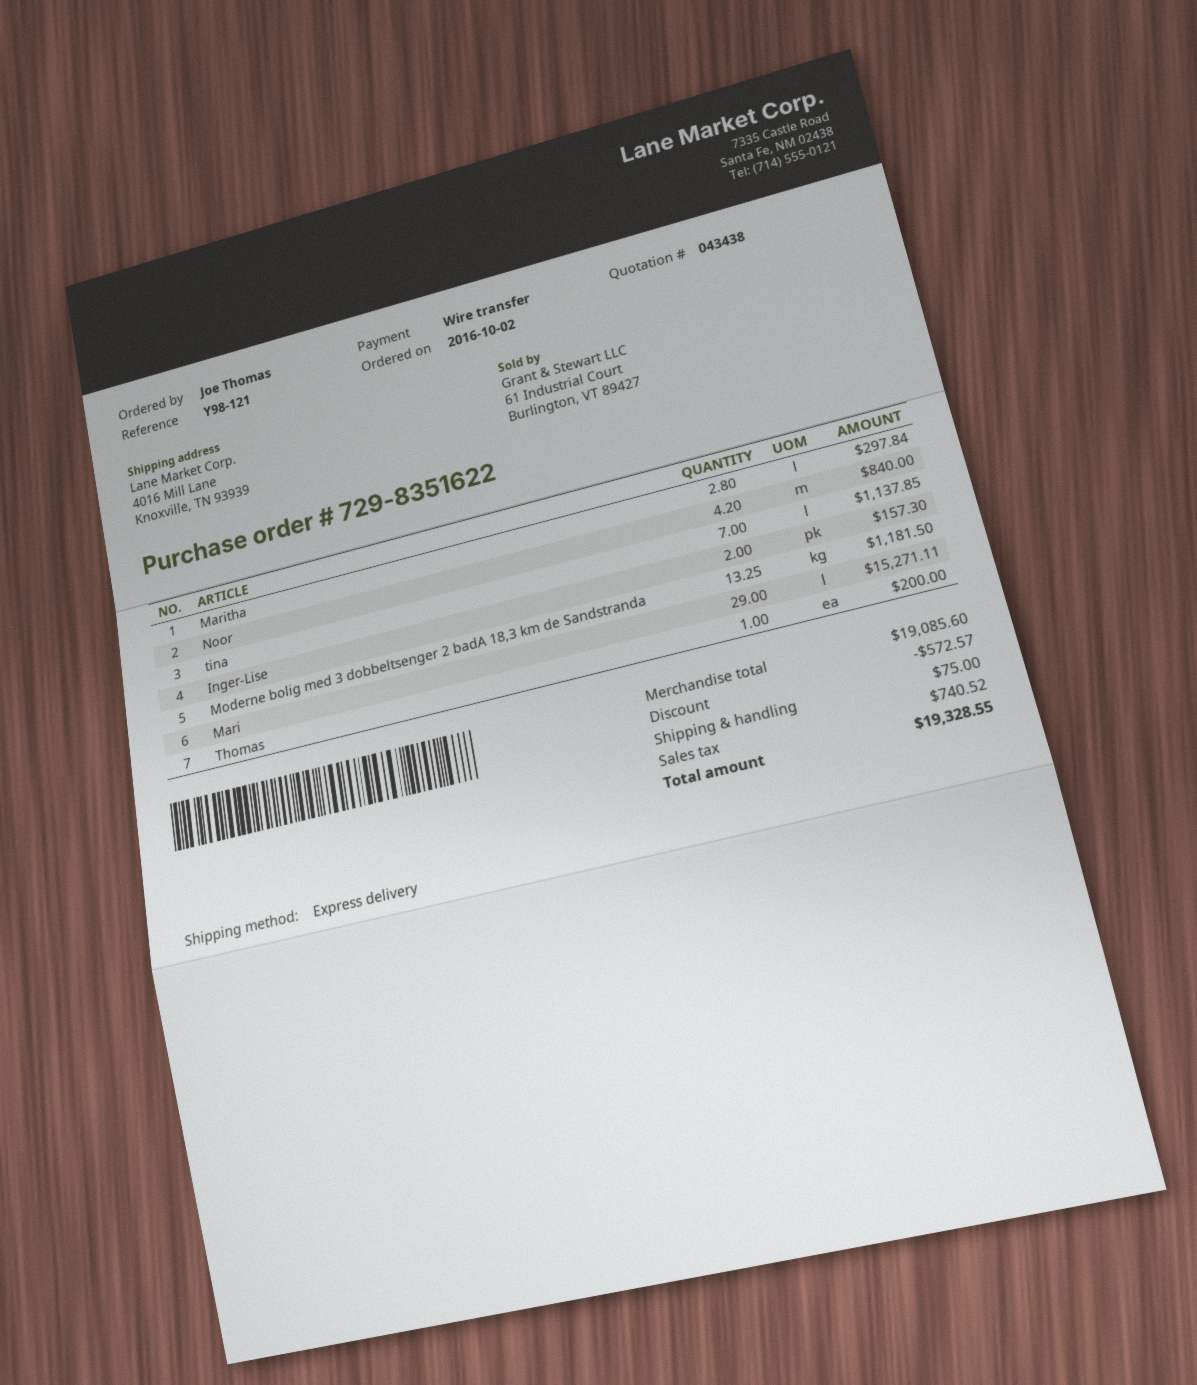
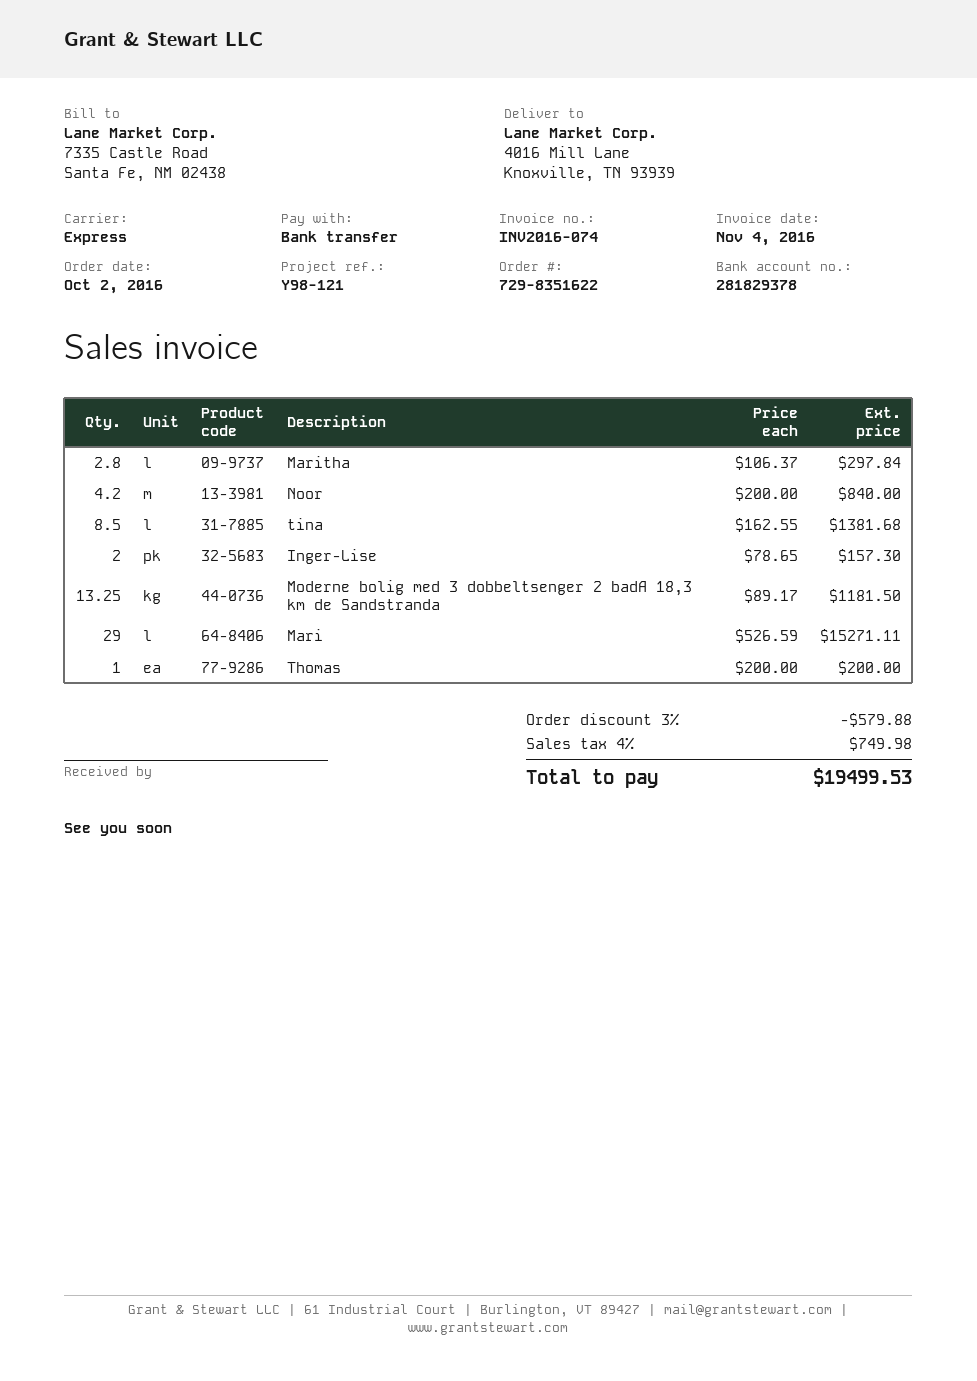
tina: 7 for 1137.85 -> 8.5 for 1381.68
discount: 572.57 -> 579.88
shipping: 75.00 -> none
tax: 740.52 -> 749.98
total: 19328.55 -> 19499.53

